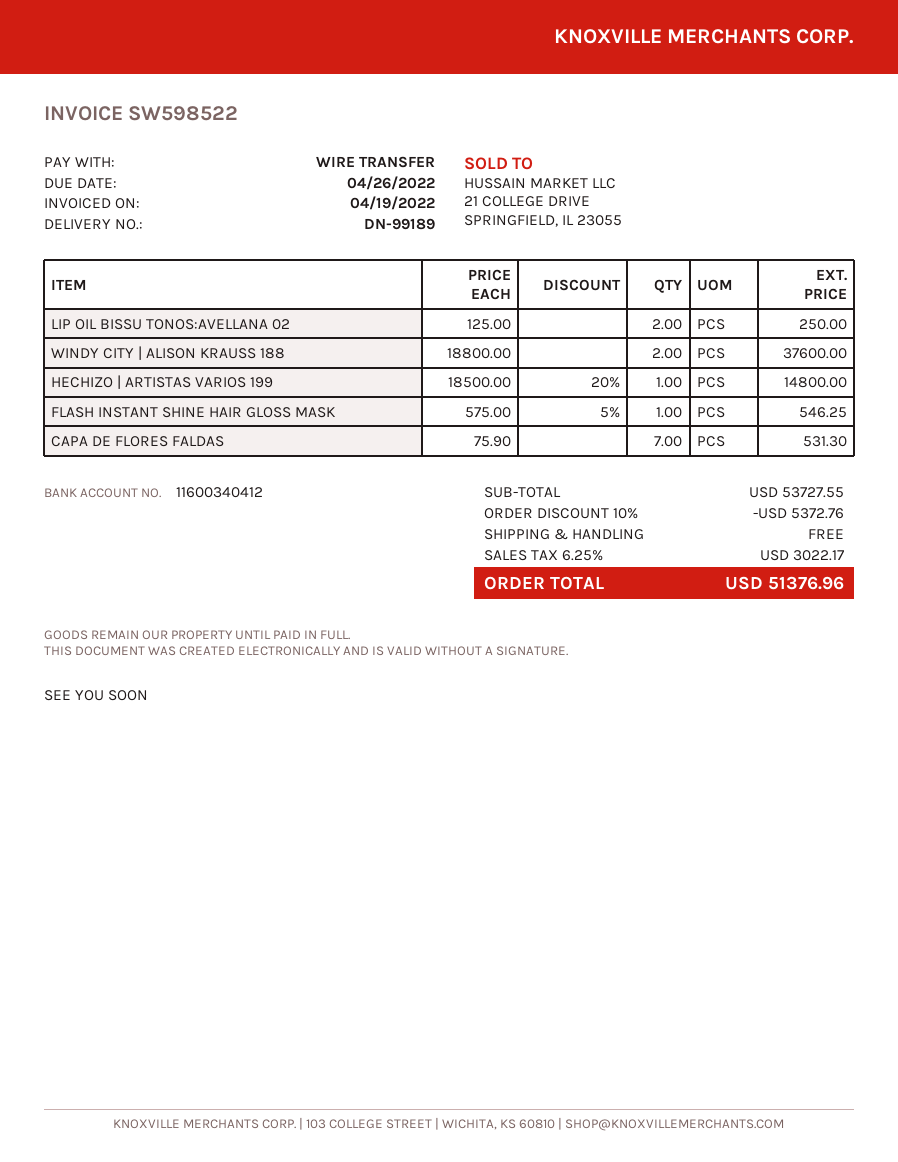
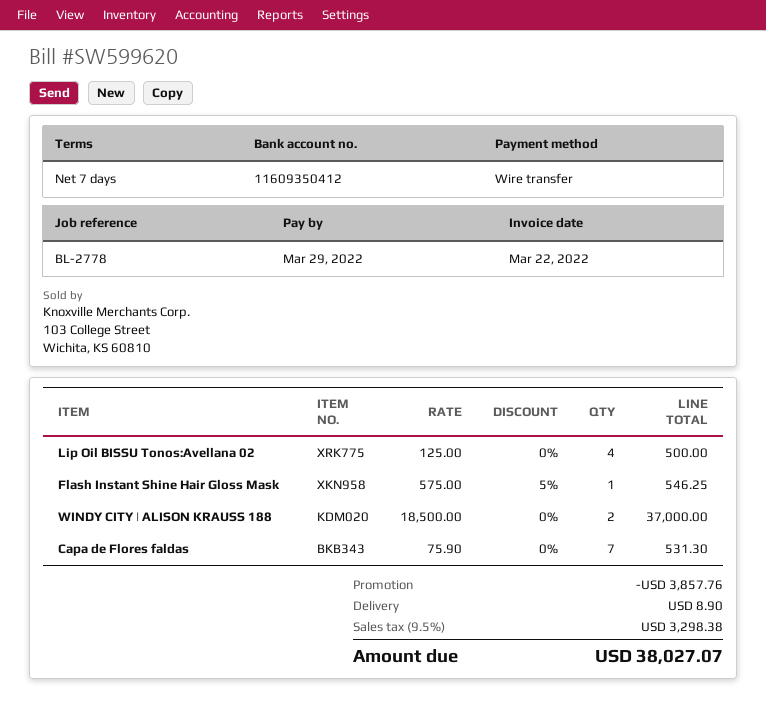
invoice number: SW598522 -> SW599620
invoice date: 2022-04-19 -> 2022-03-22
due date: 2022-04-26 -> 2022-03-29
bank account: 11600340412 -> 11609350412
LIP OIL BISSU TONOS:AVELLANA 02: 2 x 125.00 = 250.00 -> 4 x 125.00 = 500.00
WINDY CITY | ALISON KRAUSS 188: 2 x 18800.00 = 37600.00 -> 2 x 18500.00 = 37000.00
HECHIZO | ARTISTAS VARIOS 199: 1 x 18500.00 - 20% = 14800.00 -> none
discount: 5372.76 -> 3857.76
shipping: 0.00 -> 8.90
tax: 6.25% = 3022.17 -> 9.5% = 3298.38
total: 51376.96 -> 38027.07

